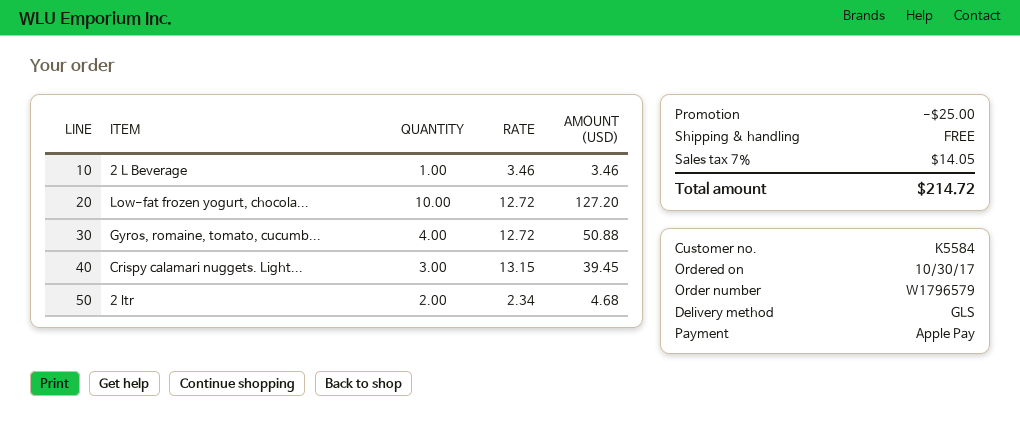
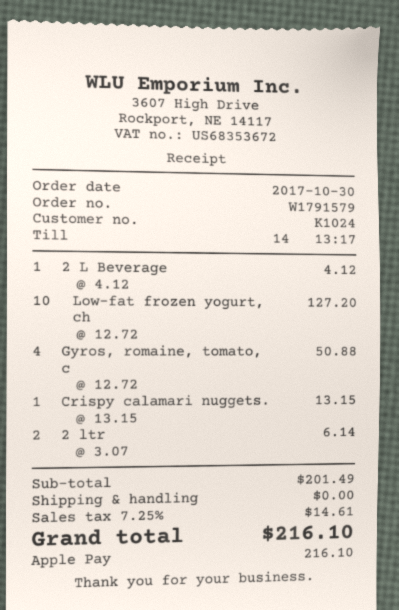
order number: W1796579 -> W1791579
customer number: K5584 -> K1024
2 L Beverage: 1 x 3.46 = 3.46 -> 1 x 4.12 = 4.12
Crispy calamari nuggets. Light...: 3 x 13.15 = 39.45 -> 1 x 13.15 = 13.15
2 ltr: 2 x 2.34 = 4.68 -> 2 x 3.07 = 6.14
discount: 25.00 -> none
tax: 7% = 14.05 -> 7.25% = 14.61
total: 214.72 -> 216.10

